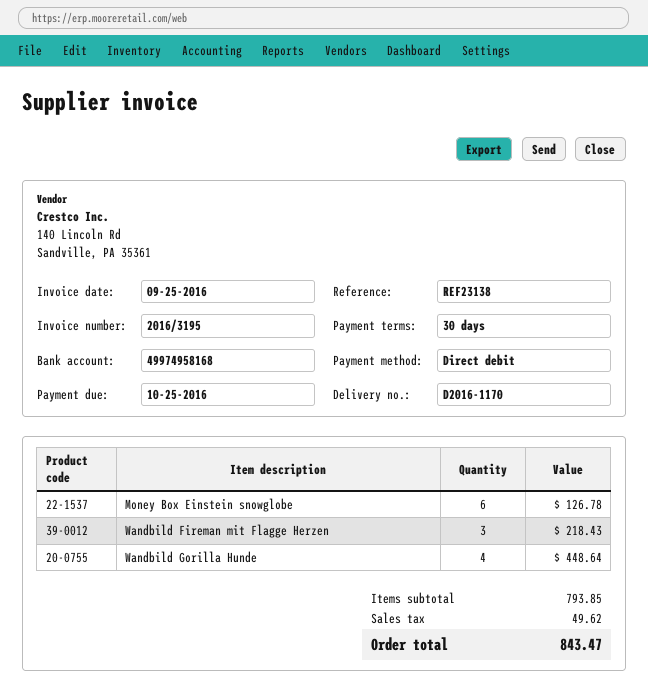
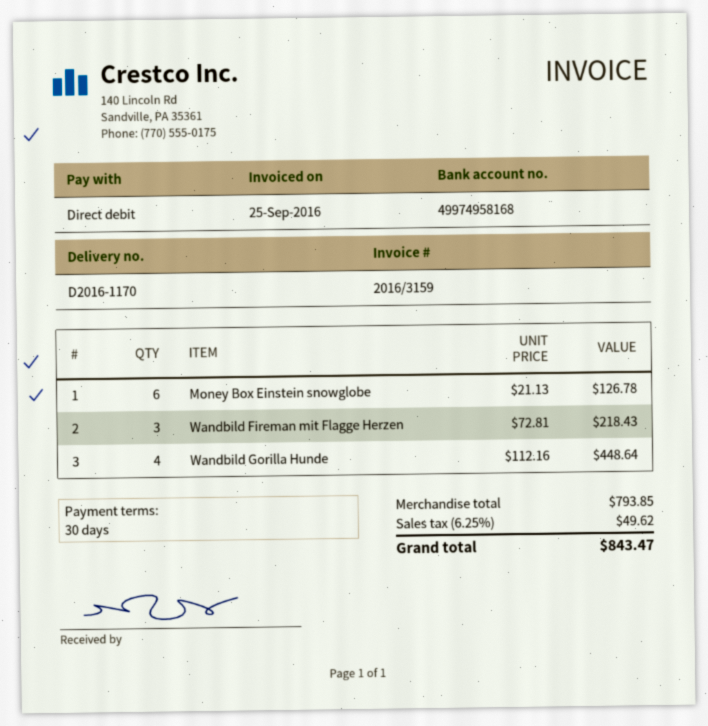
invoice number: 2016/3195 -> 2016/3159

